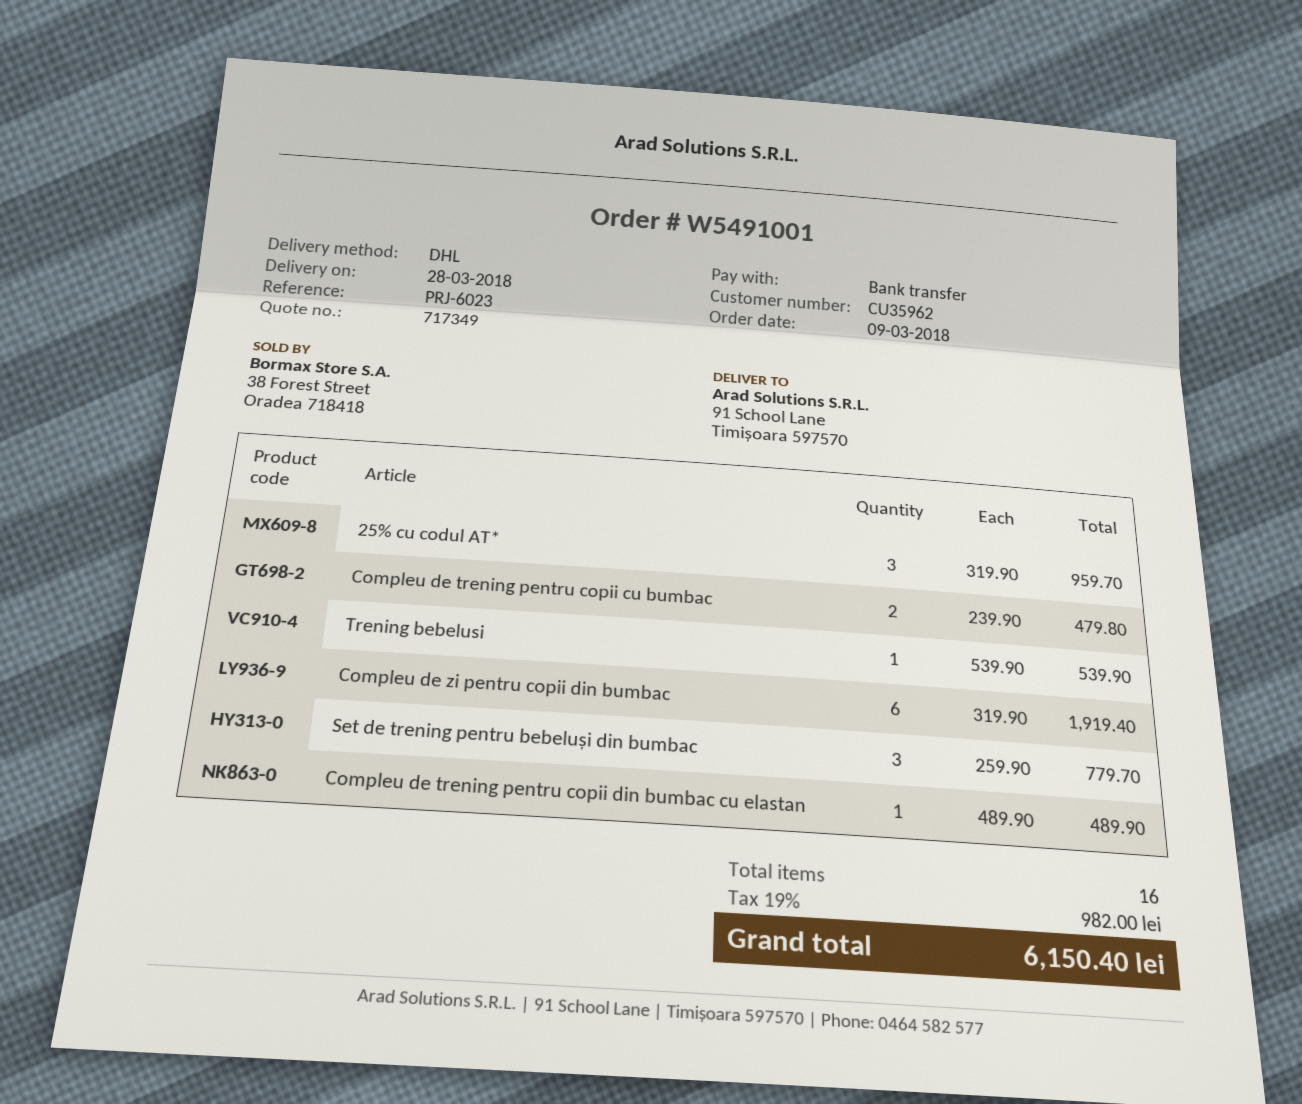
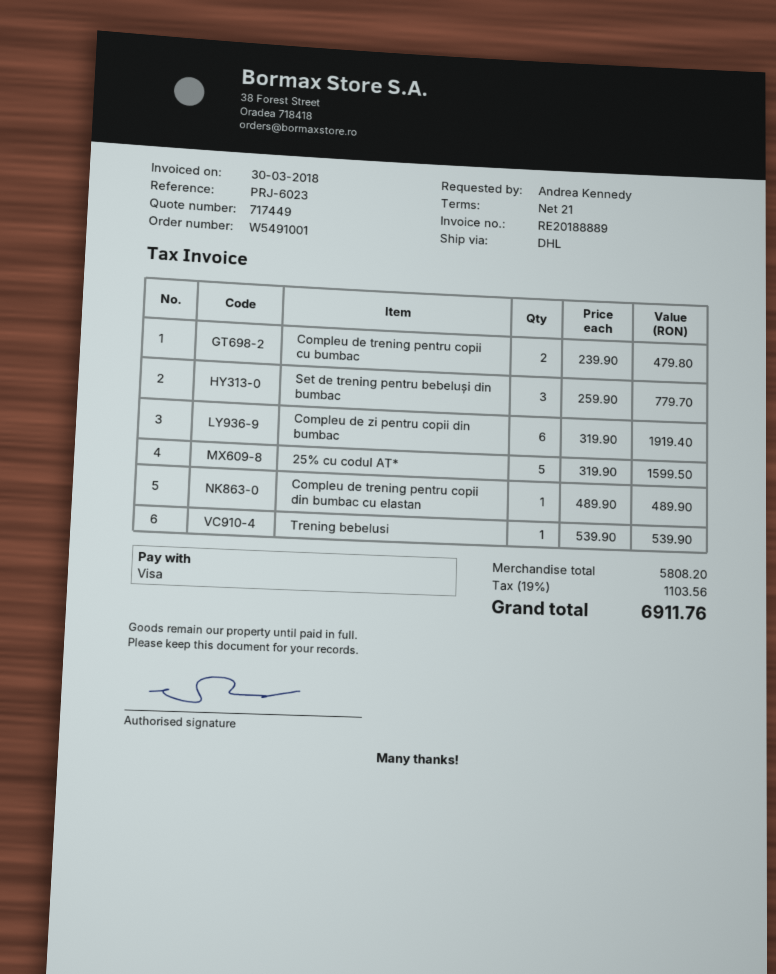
quote number: 717349 -> 717449
payment method: bank transfer -> Visa
25% cu codul AT*: 3 x 319.90 = 959.70 -> 5 x 319.90 = 1599.50
tax: 19% = 982.00 -> 19% = 1103.56
total: 6150.40 -> 6911.76

